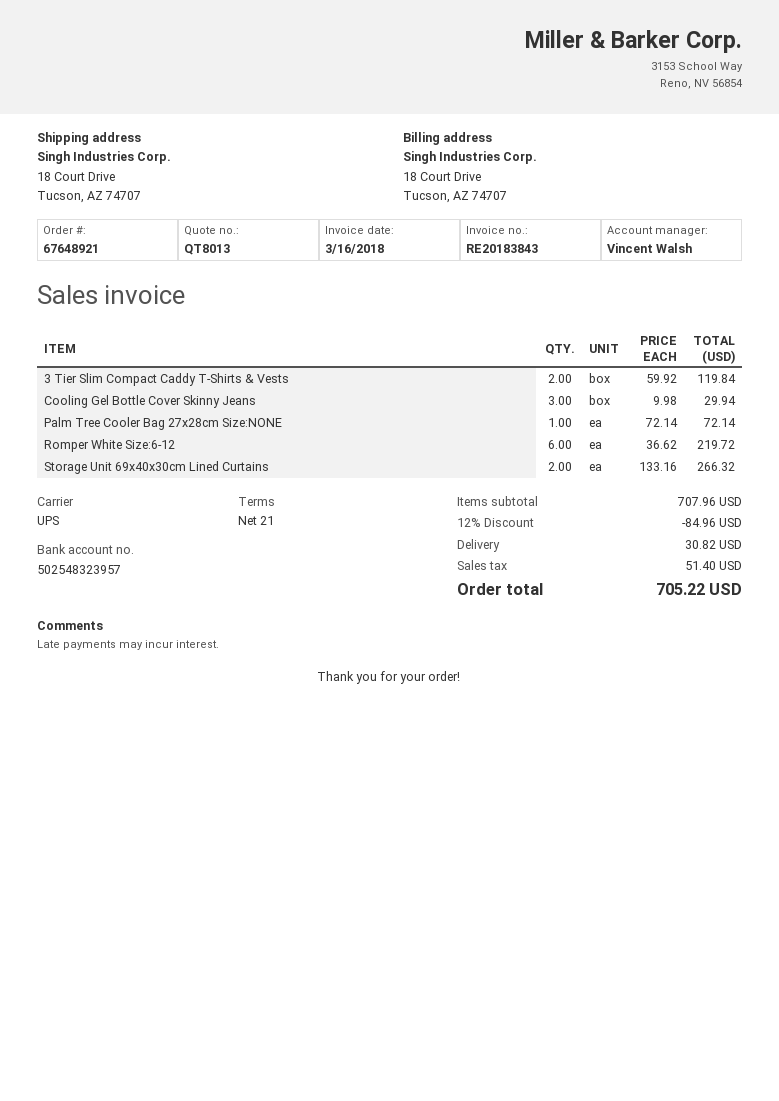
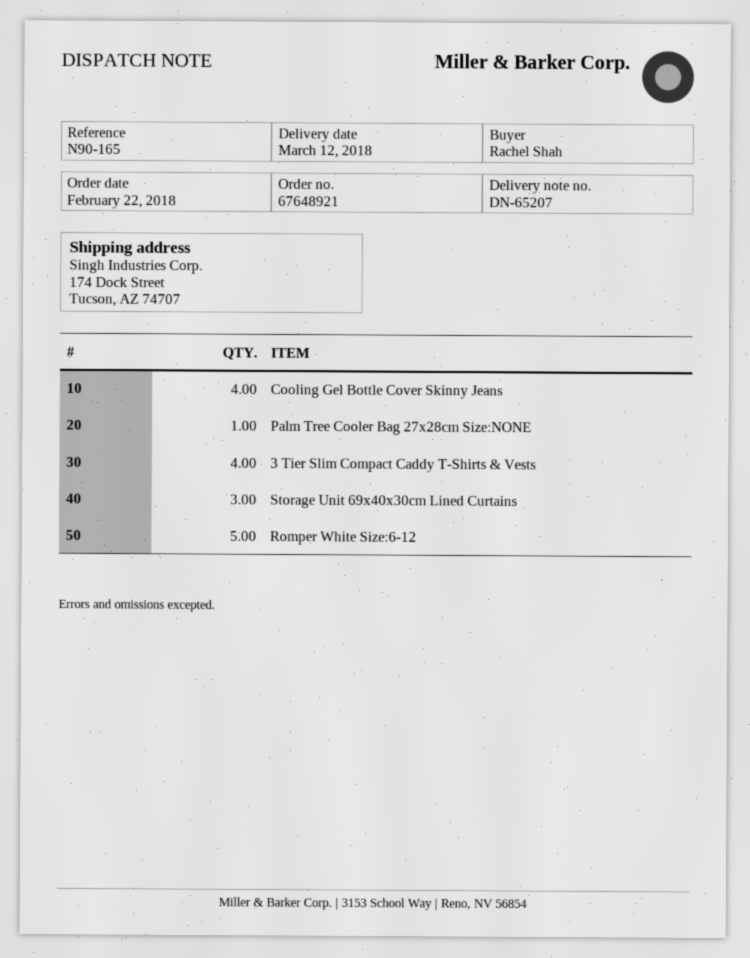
ship to: 18 Court Drive, Tucson, AZ 74707 -> 174 Dock Street, Tucson, AZ 74707
3 Tier Slim Compact Caddy T-Shirts & Vests: 2 -> 4
Cooling Gel Bottle Cover Skinny Jeans: 3 -> 4
Romper White Size:6-12: 6 -> 5
Storage Unit 69x40x30cm Lined Curtains: 2 -> 3

